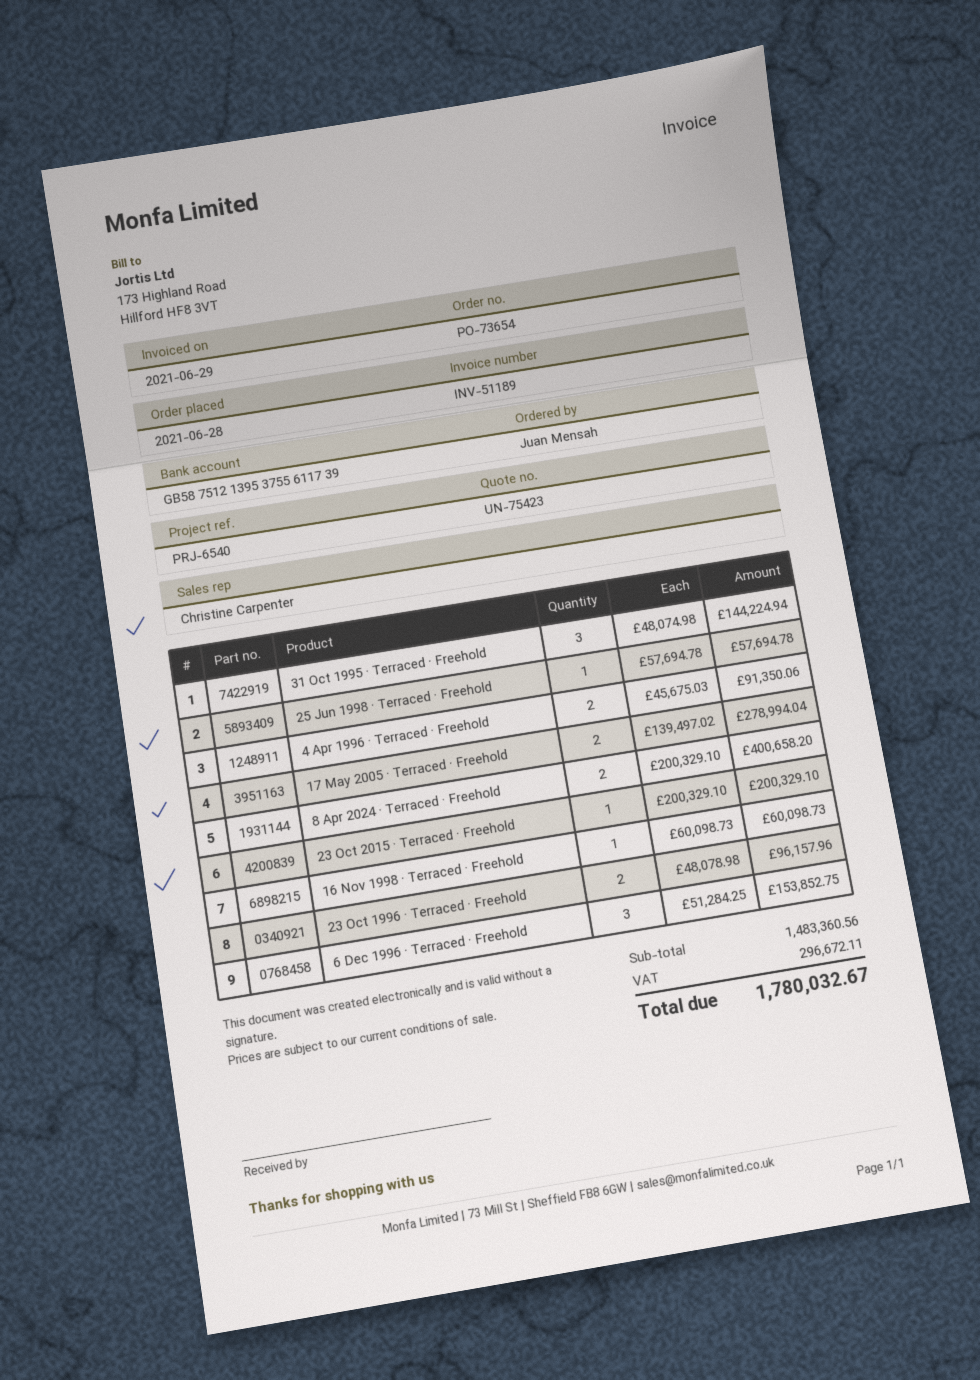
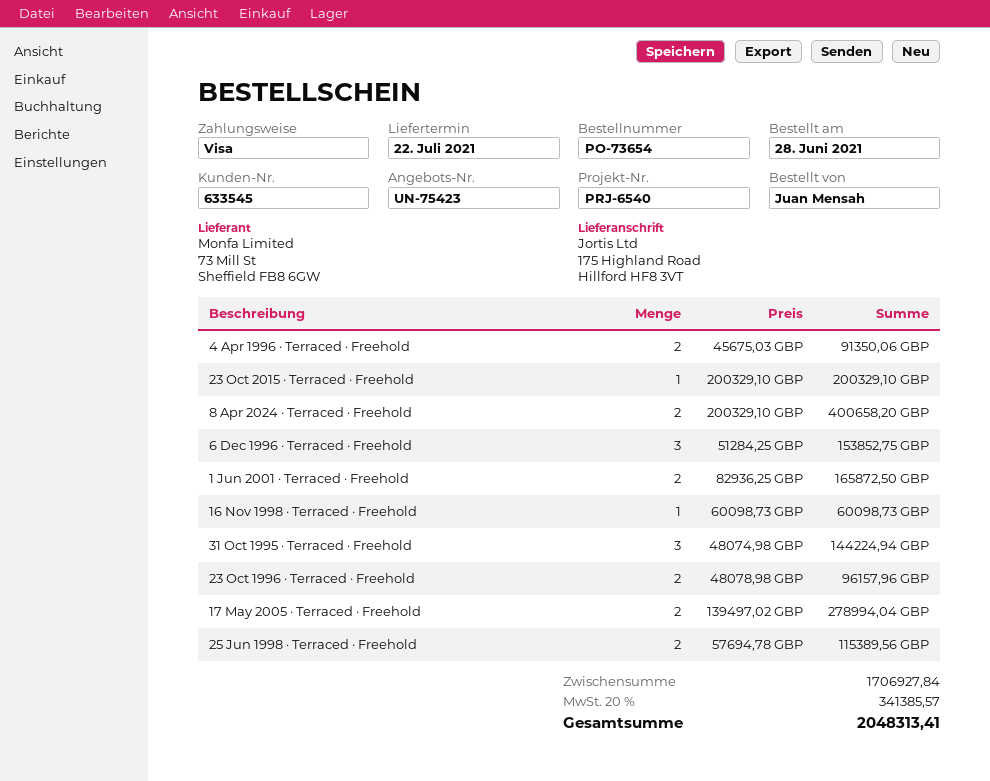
25 Jun 1998 · Terraced · Freehold: 1 x 57694.78 = 57694.78 -> 2 x 57694.78 = 115389.56
1 Jun 2001 · Terraced · Freehold: none -> 2 x 82936.25 = 165872.50
subtotal: 1483360.56 -> 1706927.84
tax: 296672.11 -> 341385.57
total: 1780032.67 -> 2048313.41

